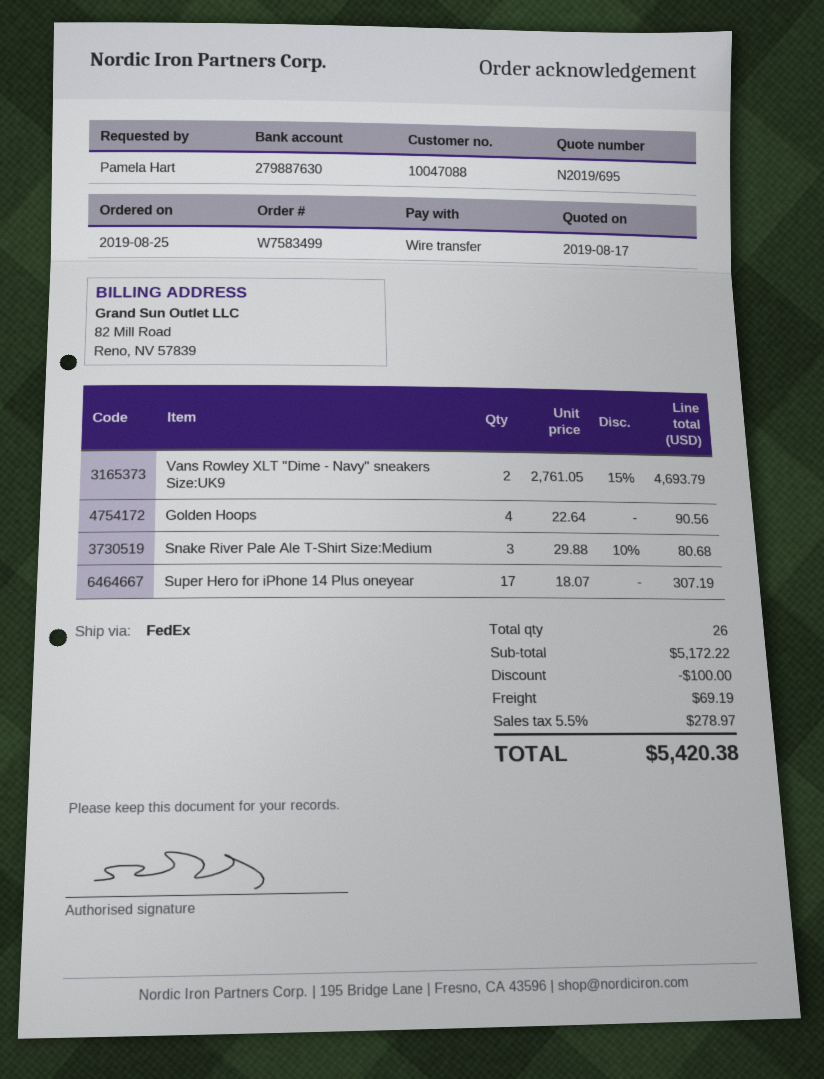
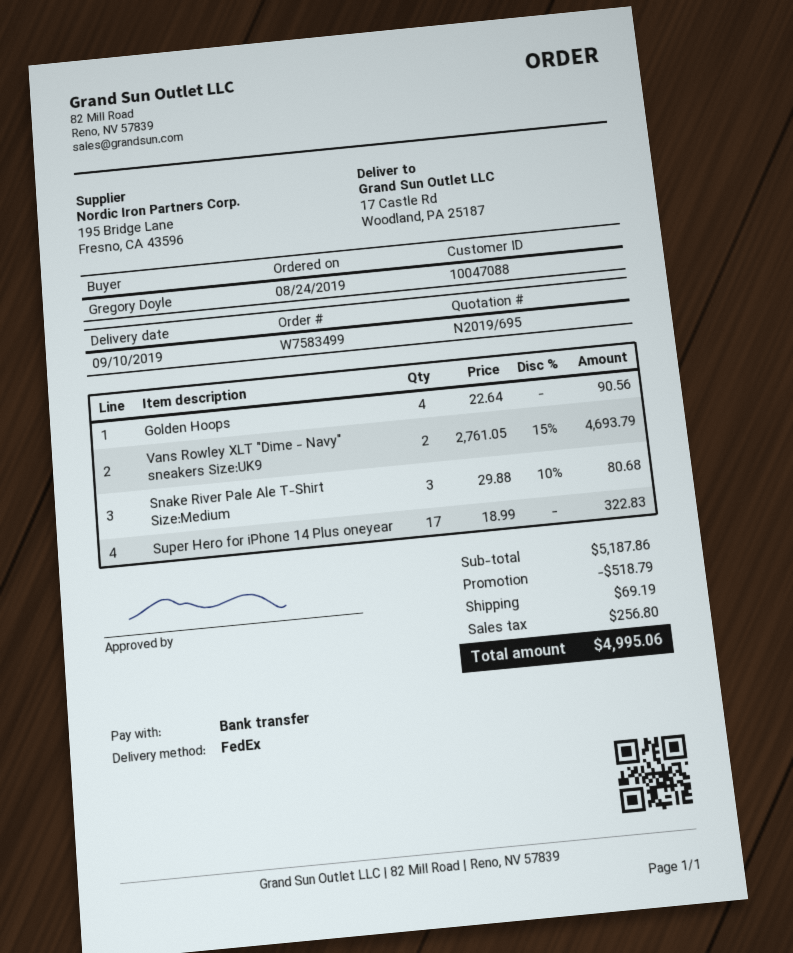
order date: 2019-08-25 -> 2019-08-24
ordered by: Pamela Hart -> Gregory Doyle
Super Hero for iPhone 14 Plus oneyear: 17 x 18.07 = 307.19 -> 17 x 18.99 = 322.83
subtotal: 5172.22 -> 5187.86
discount: 100.00 -> 518.79
tax: 278.97 -> 256.80
total: 5420.38 -> 4995.06

